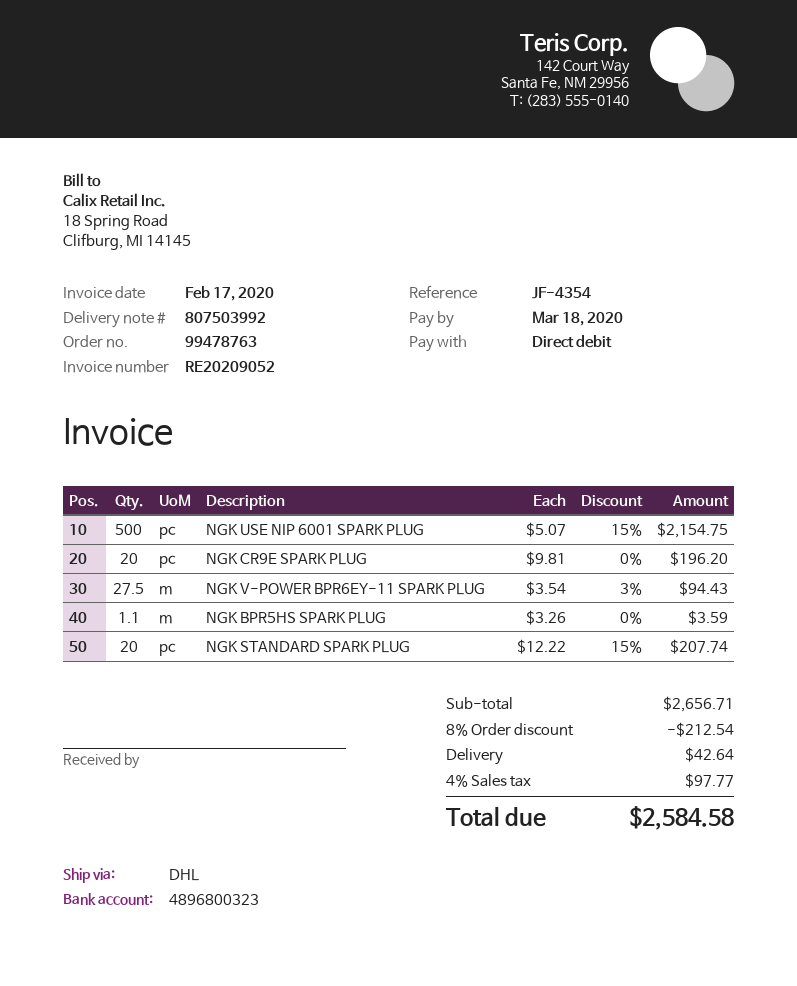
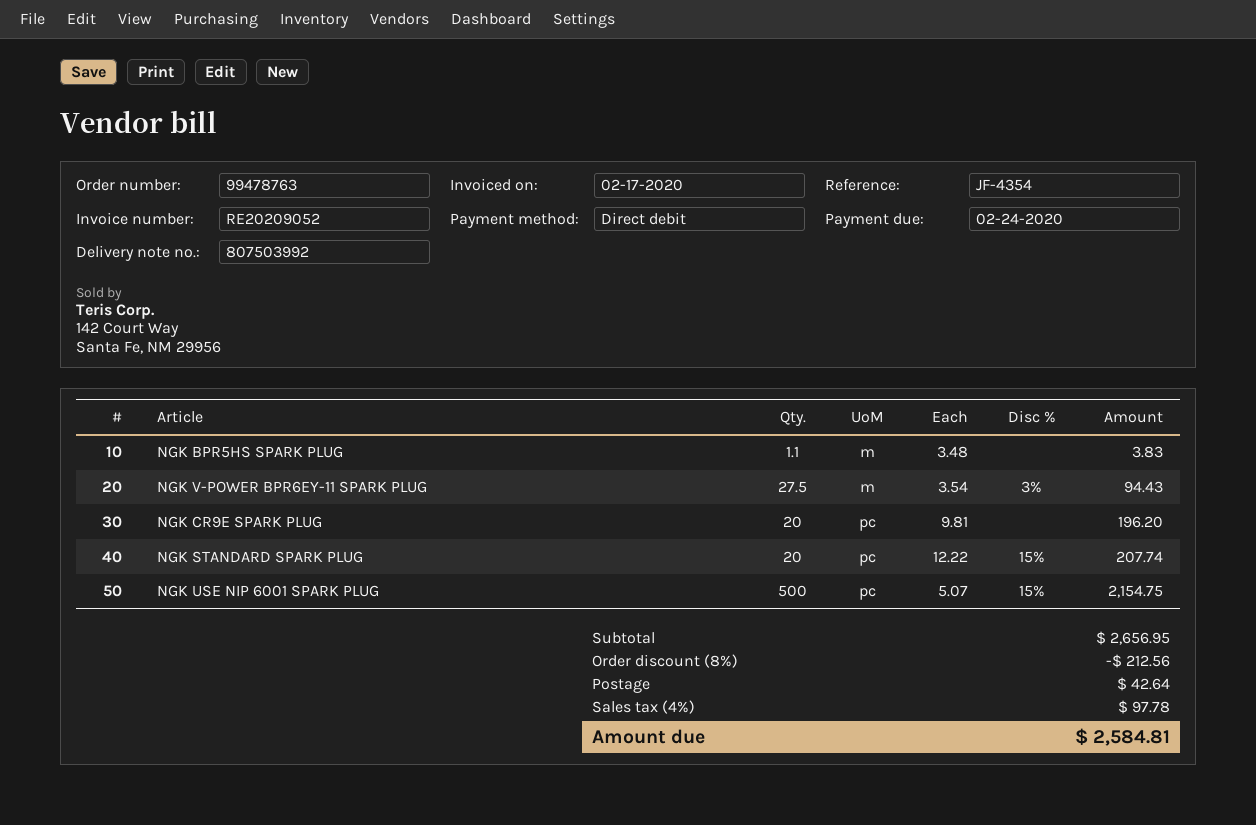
due date: 2020-03-18 -> 2020-02-24
NGK BPR5HS SPARK PLUG: 1.1 x 3.26 = 3.59 -> 1.1 x 3.48 = 3.83
subtotal: 2656.71 -> 2656.95
discount: 8% = 212.54 -> 8% = 212.56
tax: 4% = 97.77 -> 4% = 97.78
total: 2584.58 -> 2584.81

